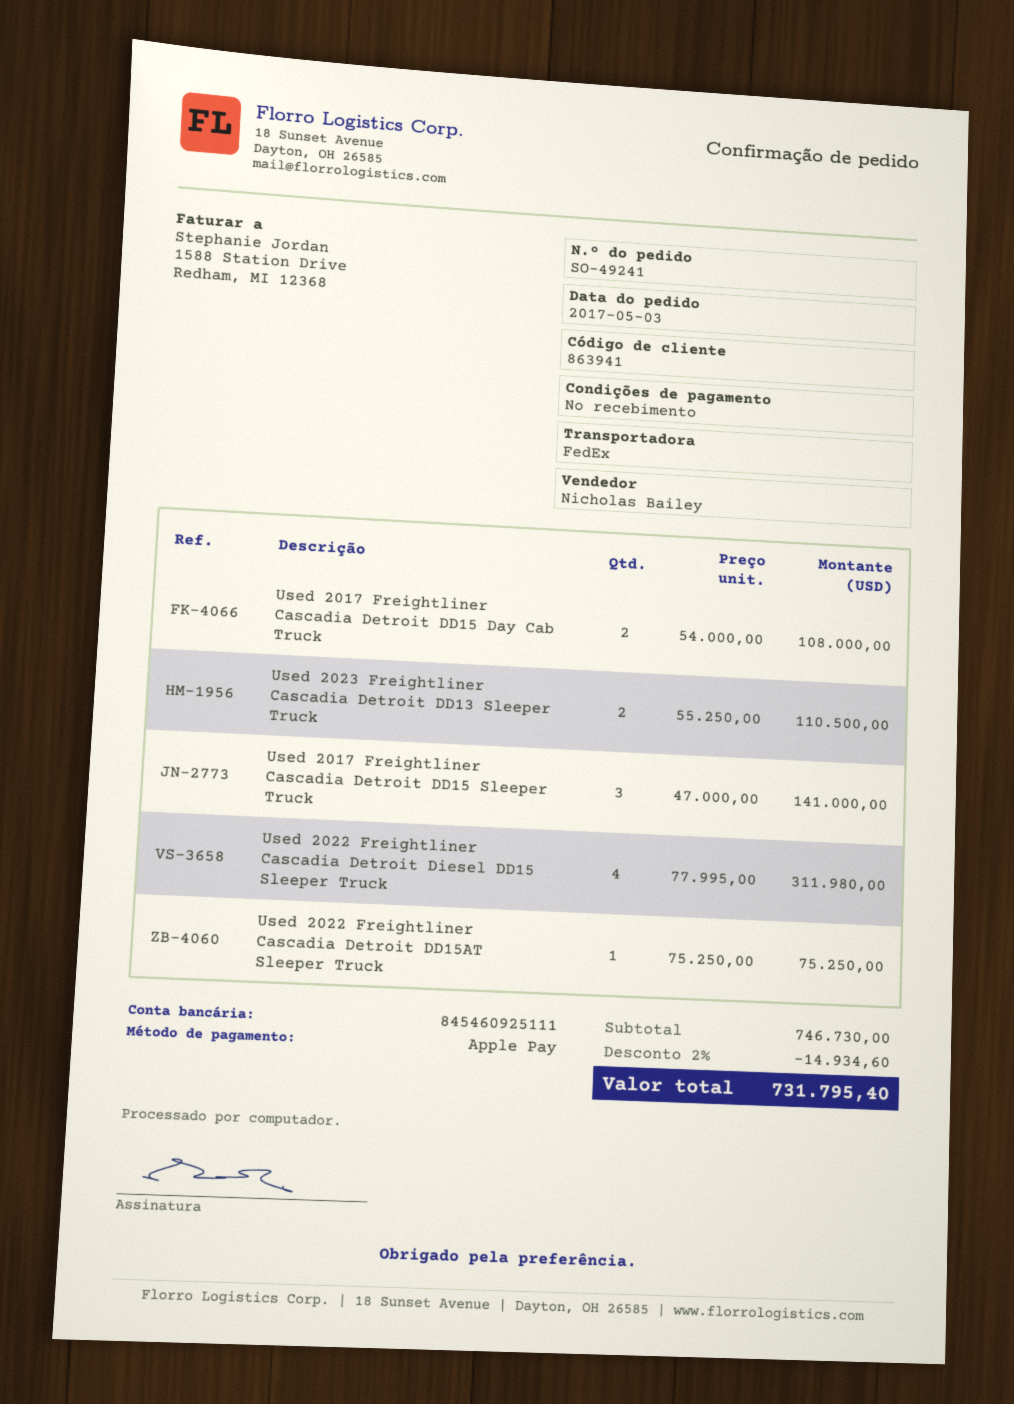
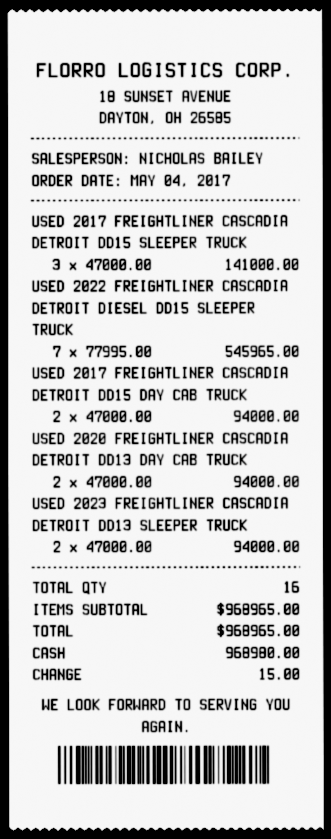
order date: 2017-05-03 -> 2017-05-04
payment method: Apple Pay -> cash
Used 2017 Freightliner Cascadia Detroit DD15 Day Cab Truck: 2 x 54000.00 = 108000.00 -> 2 x 47000.00 = 94000.00
Used 2023 Freightliner Cascadia Detroit DD13 Sleeper Truck: 2 x 55250.00 = 110500.00 -> 2 x 47000.00 = 94000.00
Used 2022 Freightliner Cascadia Detroit Diesel DD15 Sleeper Truck: 4 x 77995.00 = 311980.00 -> 7 x 77995.00 = 545965.00
Used 2022 Freightliner Cascadia Detroit DD15AT Sleeper Truck: 1 x 75250.00 = 75250.00 -> none
USED 2020 FREIGHTLINER CASCADIA DETROIT DD13 DAY CAB TRUCK: none -> 2 x 47000.00 = 94000.00
subtotal: 746730.00 -> 968965.00
discount: 2% = 14934.60 -> none
total: 731795.40 -> 968965.00

